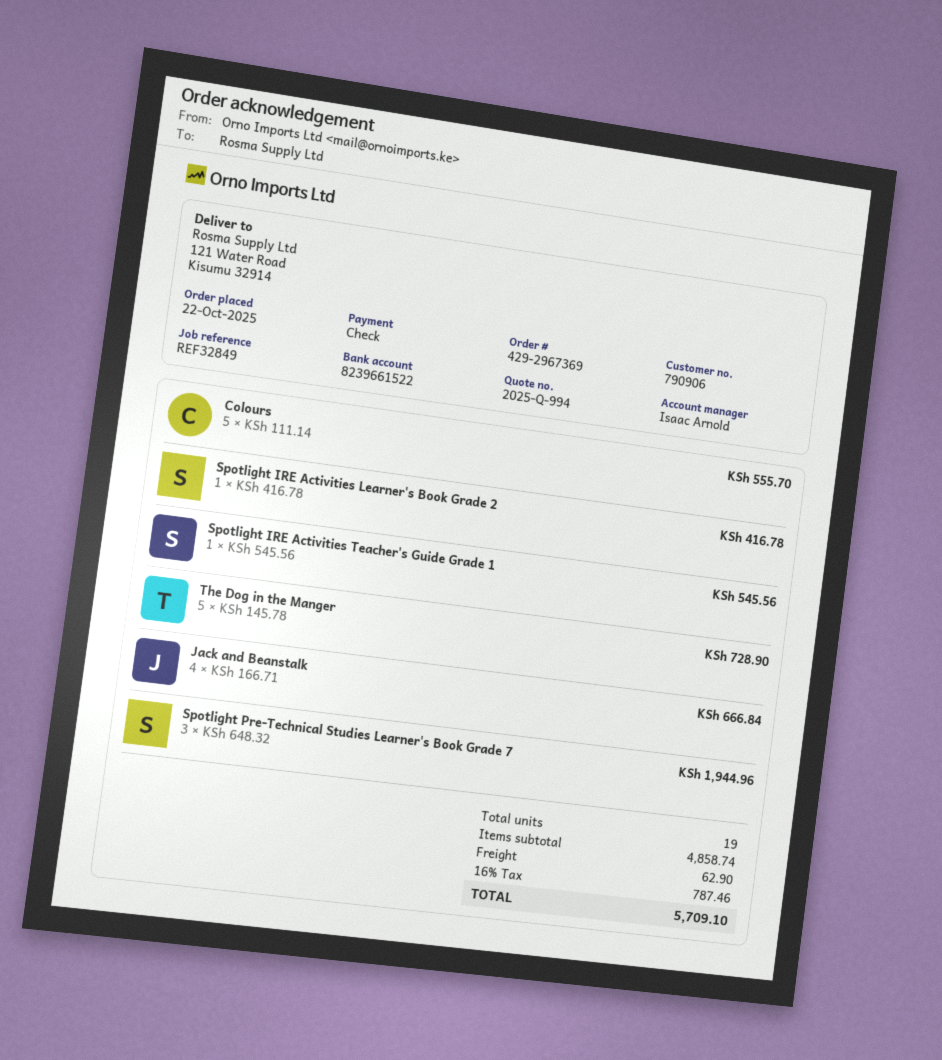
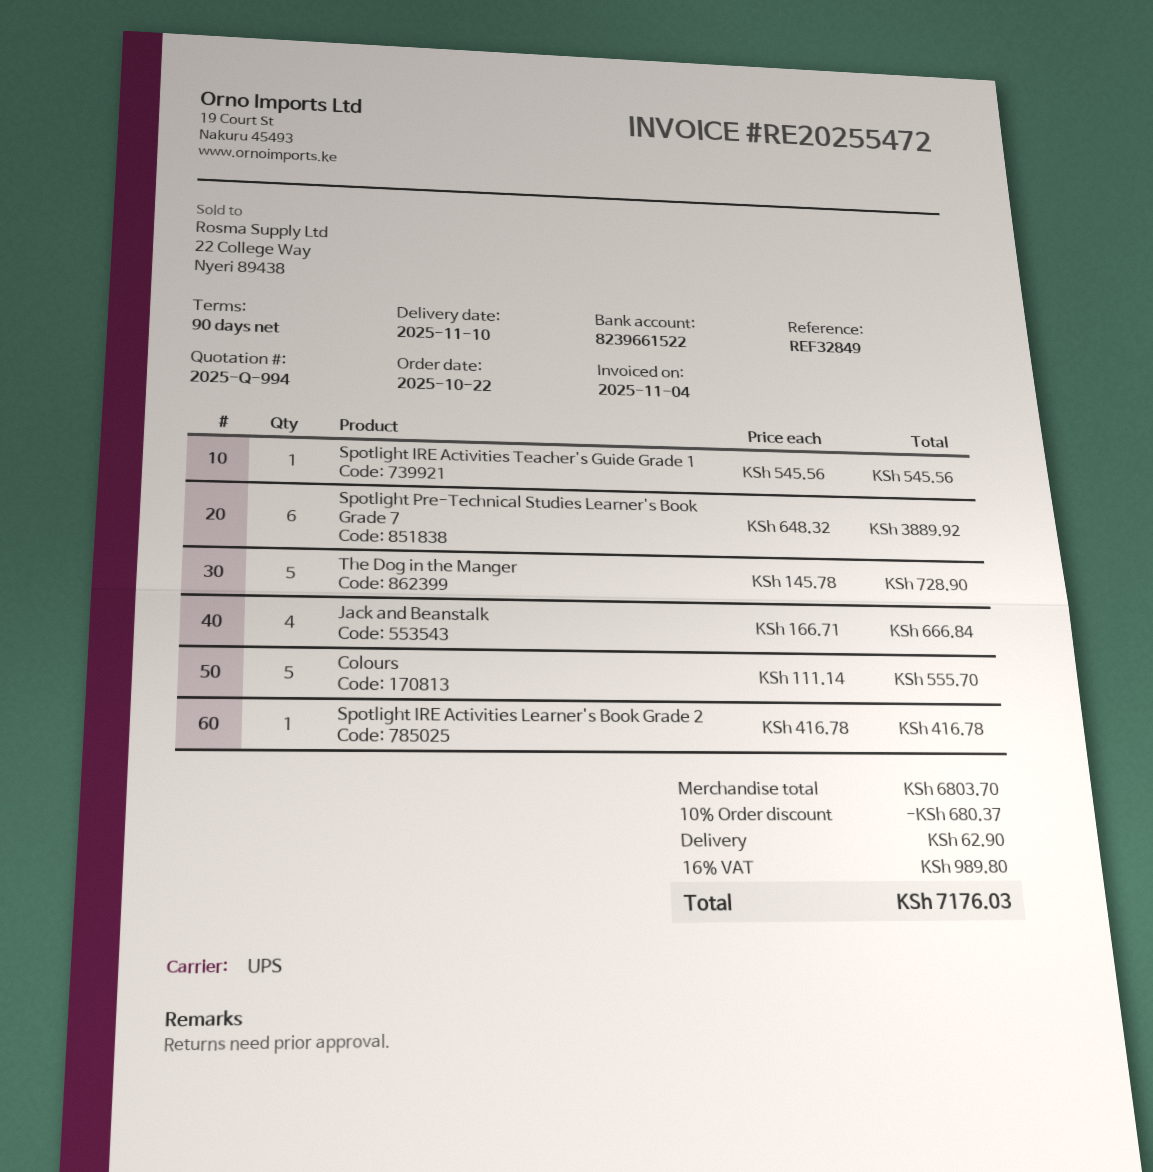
Spotlight Pre-Technical Studies Learner's Book Grade 7: 3 x 648.32 = 1944.96 -> 6 x 648.32 = 3889.92
subtotal: 4858.74 -> 6803.70
discount: none -> 10% = 680.37
tax: 16% = 787.46 -> 16% = 989.80
total: 5709.10 -> 7176.03

